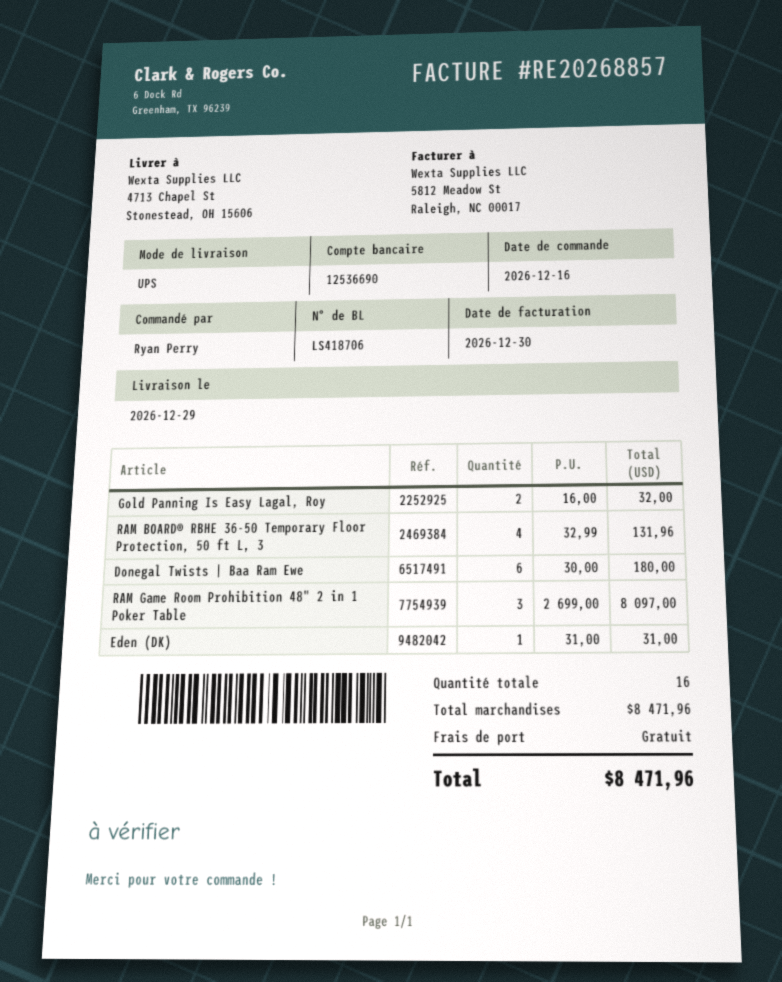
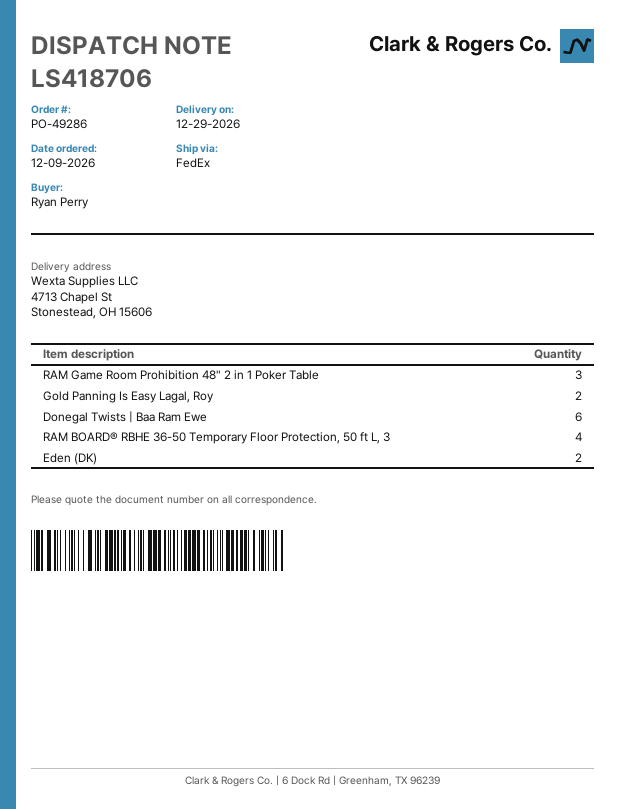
order date: 2026-12-16 -> 2026-12-09
shipping method: UPS -> FedEx
Eden (DK): 1 -> 2

